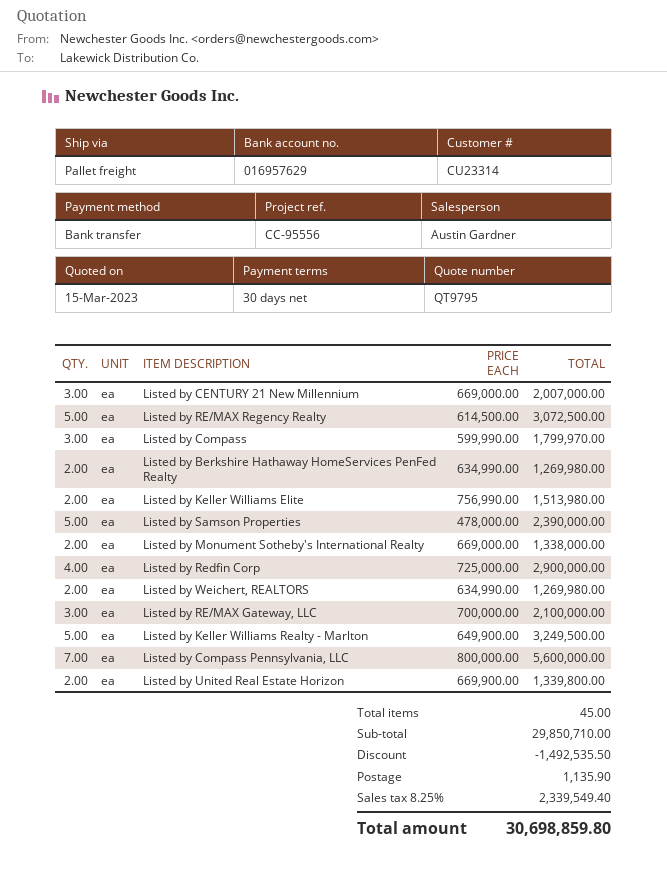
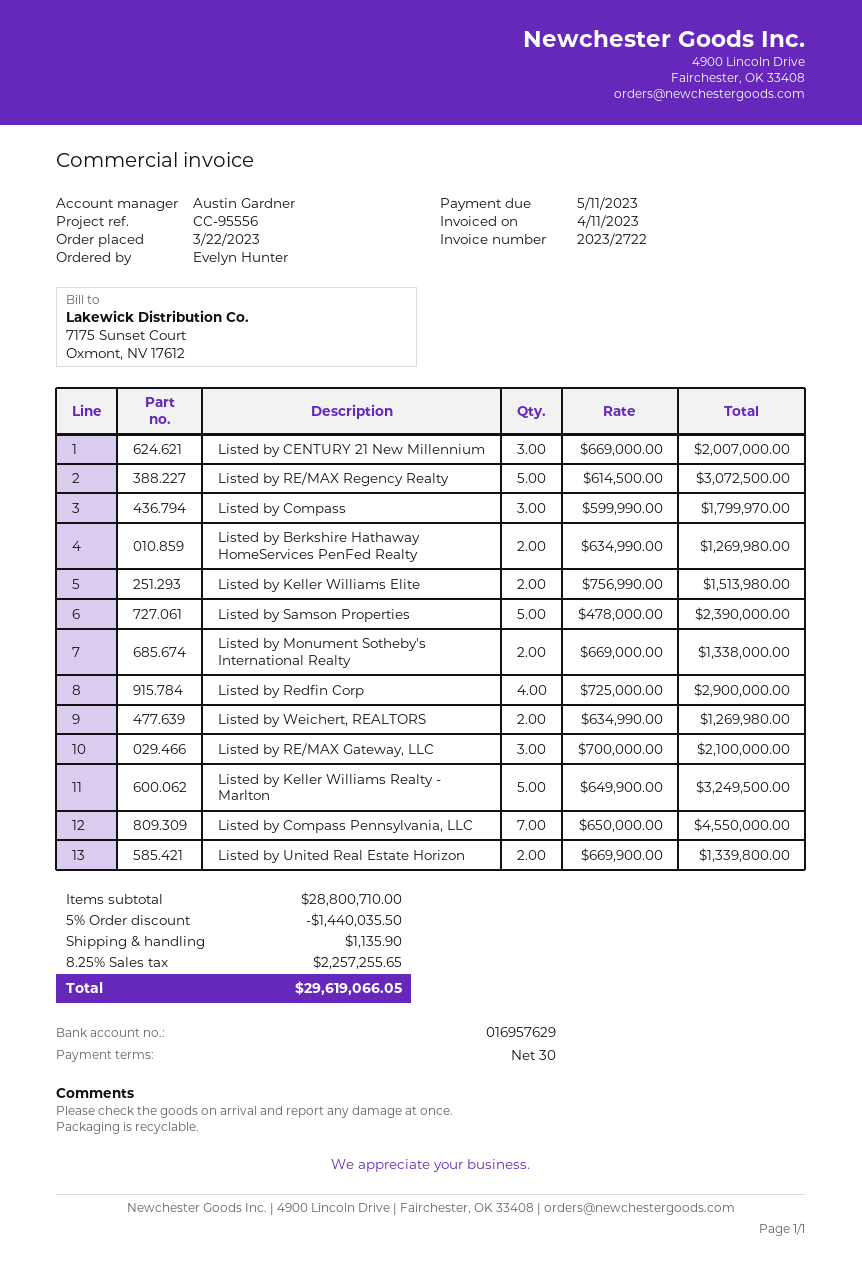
Listed by Compass Pennsylvania, LLC: 7 x 800000.00 = 5600000.00 -> 7 x 650000.00 = 4550000.00
subtotal: 29850710.00 -> 28800710.00
discount: 1492535.50 -> 1440035.50
tax: 8.25% = 2339549.40 -> 8.25% = 2257255.65
total: 30698859.80 -> 29619066.05

